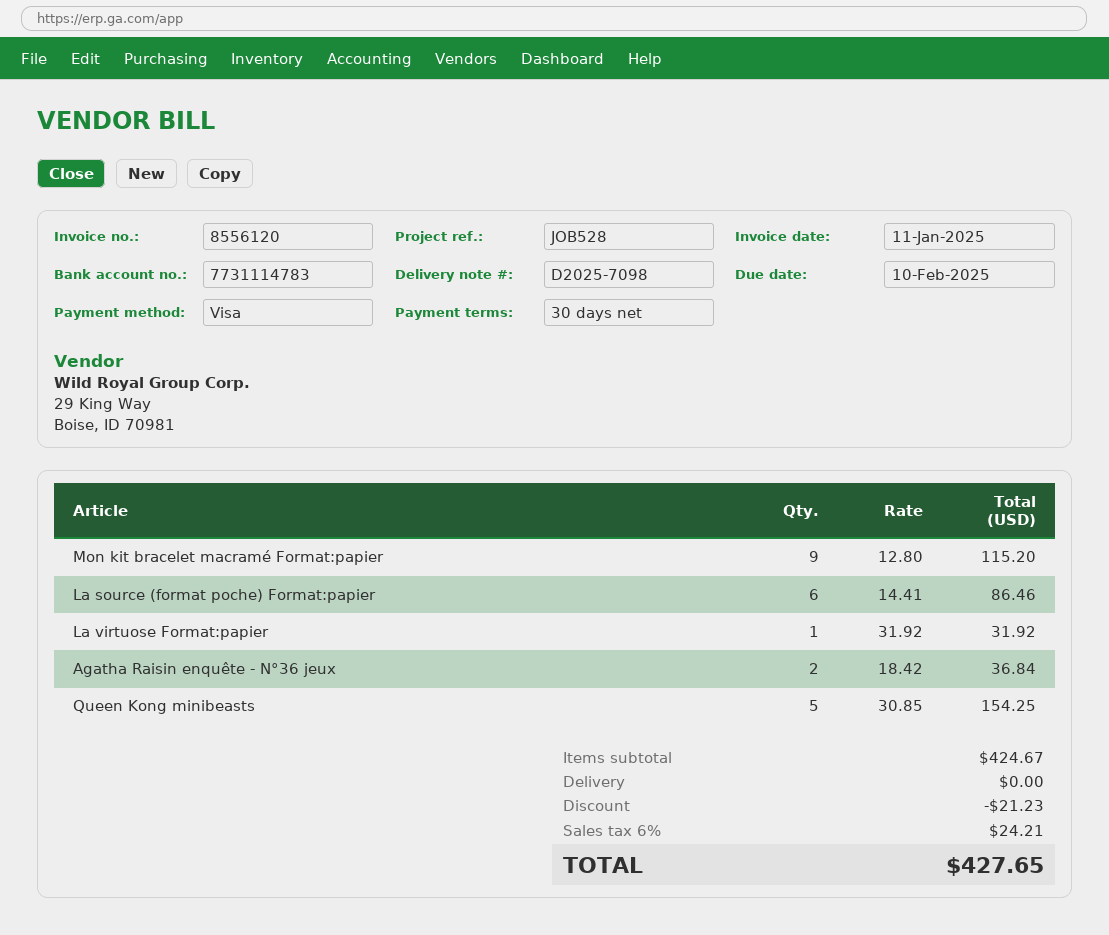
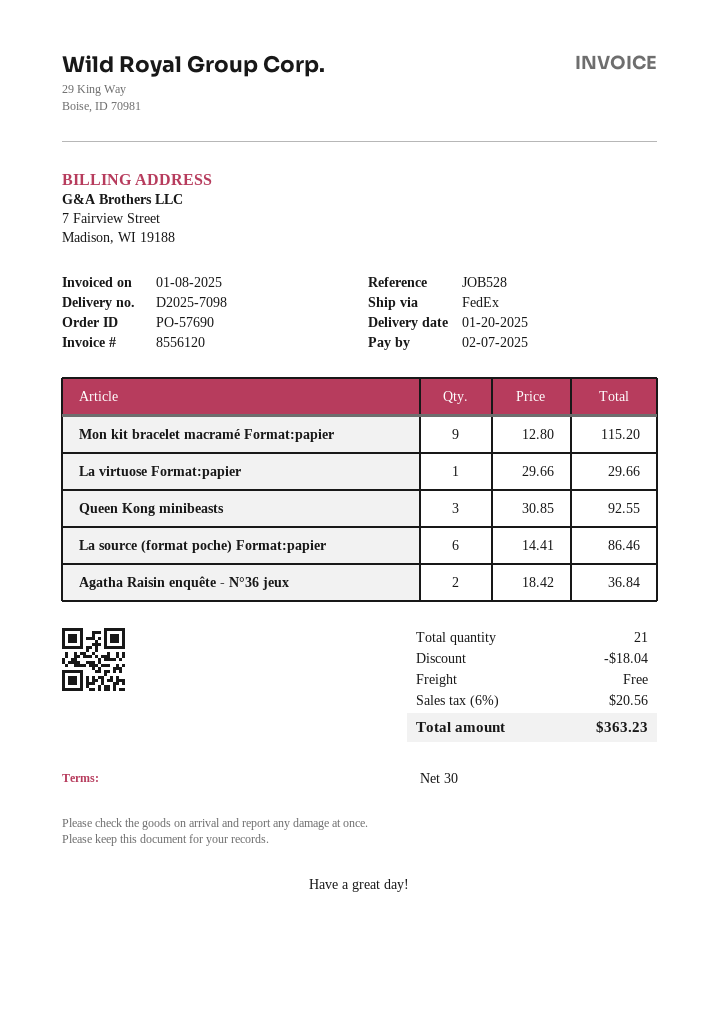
invoice date: 2025-01-11 -> 2025-01-08
due date: 2025-02-10 -> 2025-02-07
La virtuose Format:papier: 1 x 31.92 = 31.92 -> 1 x 29.66 = 29.66
Queen Kong minibeasts: 5 x 30.85 = 154.25 -> 3 x 30.85 = 92.55
discount: 21.23 -> 18.04
tax: 6% = 24.21 -> 6% = 20.56
total: 427.65 -> 363.23

